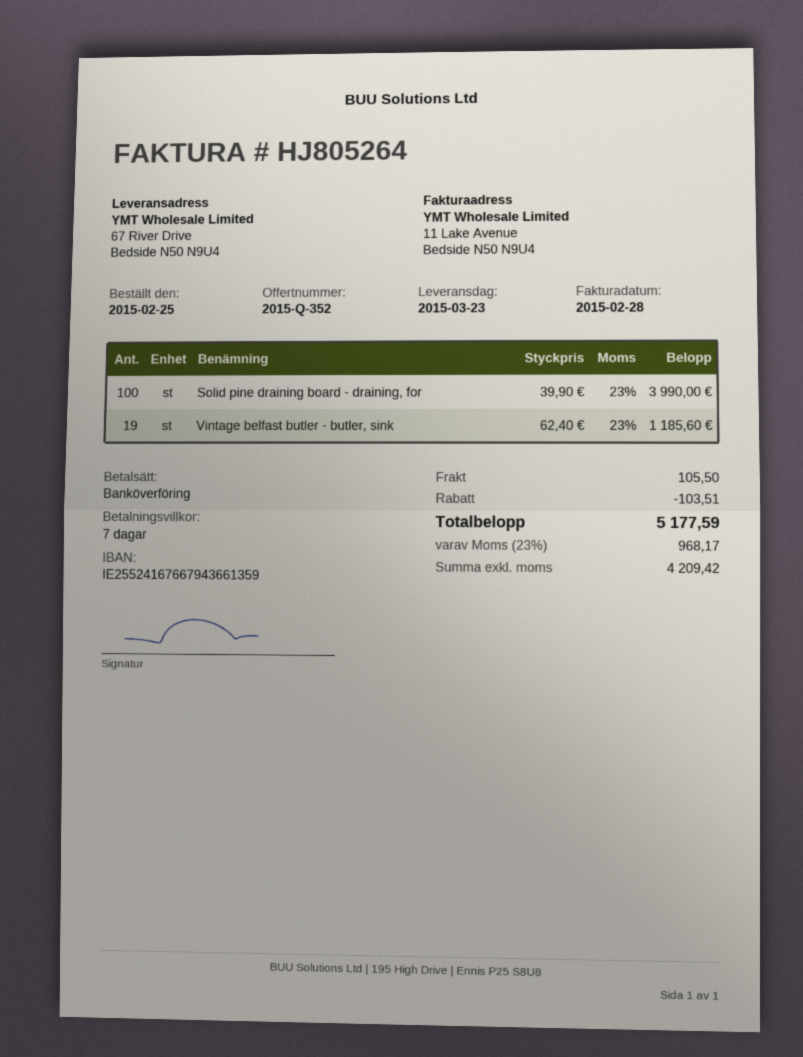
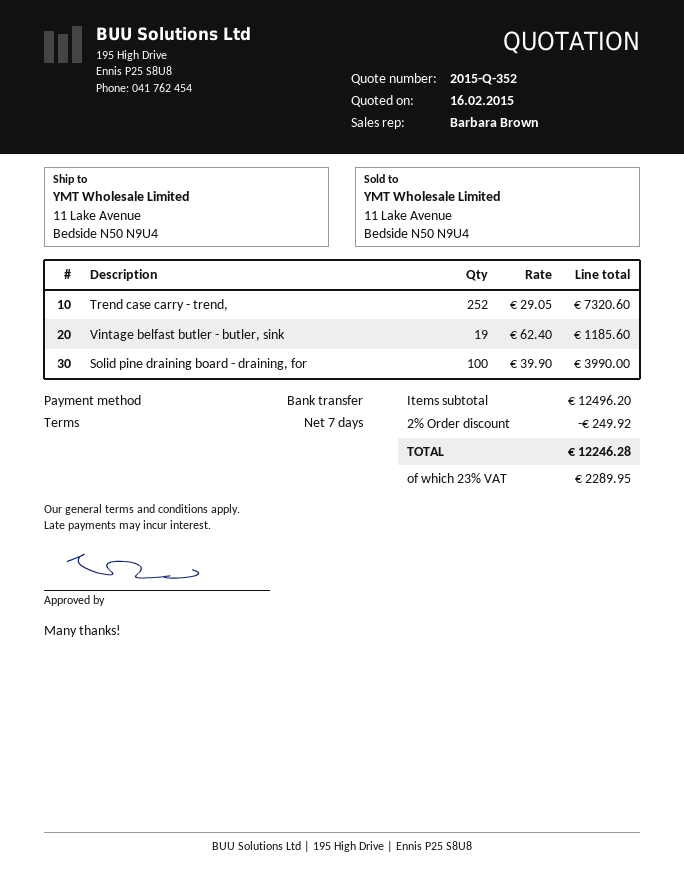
ship to: 67 River Drive, Bedside N50 N9U4 -> 11 Lake Avenue, Bedside N50 N9U4
Trend case carry - trend,: none -> 252 x 29.05 = 7320.60
discount: 103.51 -> 249.92
shipping: 105.50 -> none
tax: 23% = 968.17 -> 23% = 2289.95
total: 5177.59 -> 12246.28

